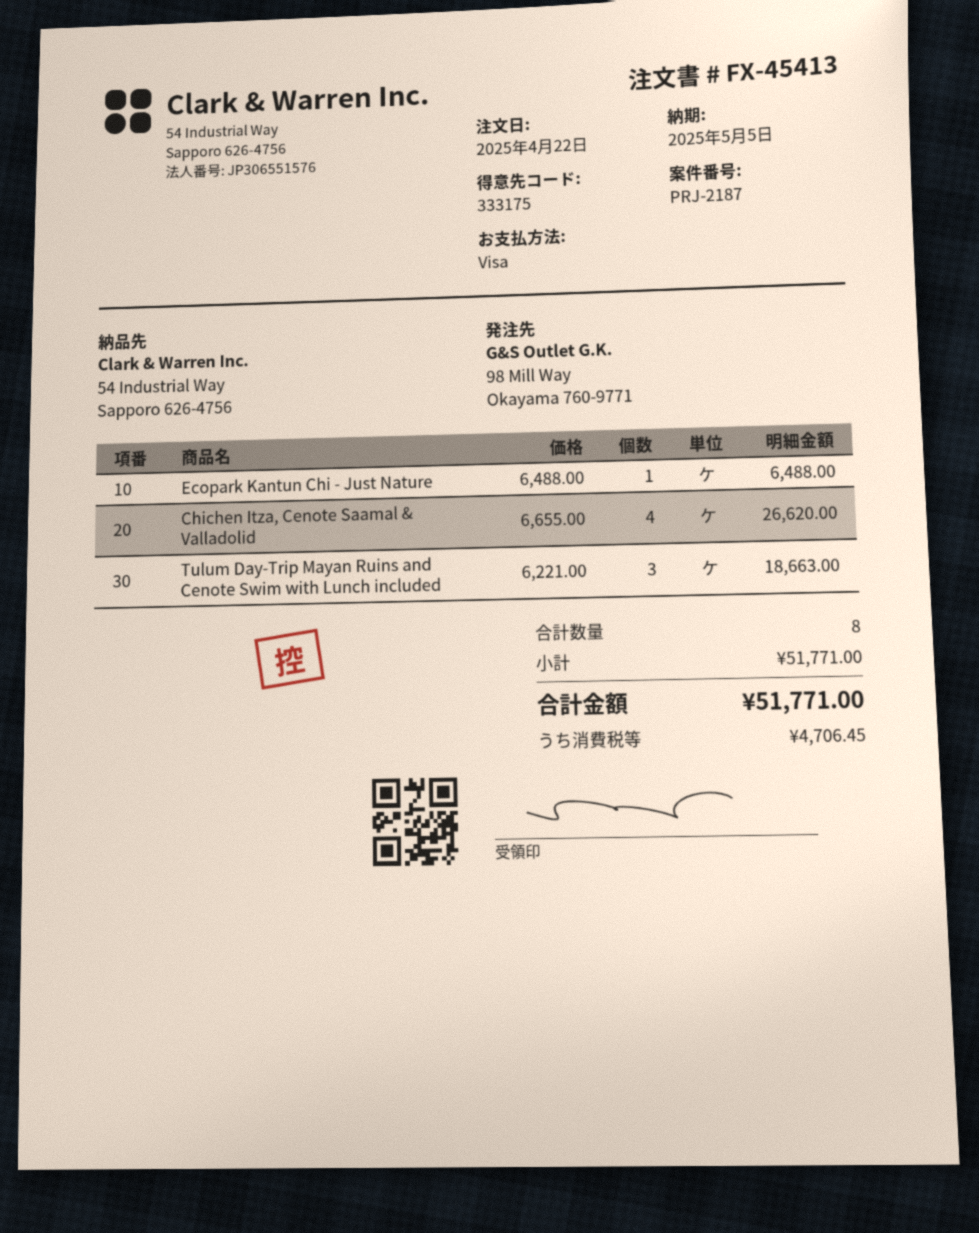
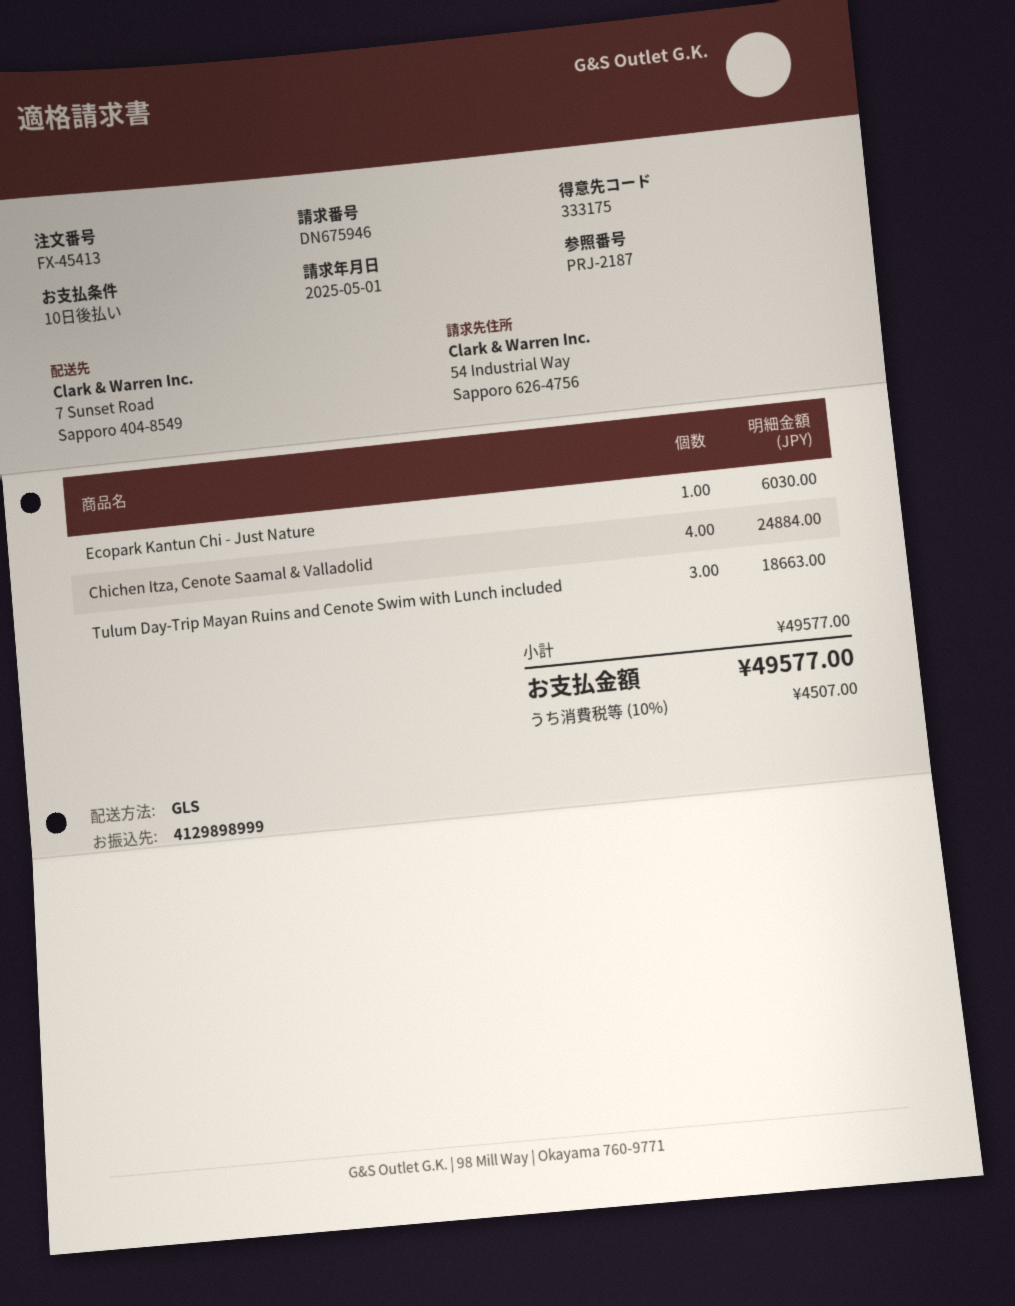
ship to: 54 Industrial Way, Sapporo 626-4756 -> 7 Sunset Road, Sapporo 404-8549
Ecopark Kantun Chi - Just Nature: 1 for 6488.00 -> 1 for 6030.00
Chichen Itza, Cenote Saamal & Valladolid: 4 for 26620.00 -> 4 for 24884.00
subtotal: 51771.00 -> 49577.00
tax: 4706.45 -> 4507.00
total: 51771.00 -> 49577.00

